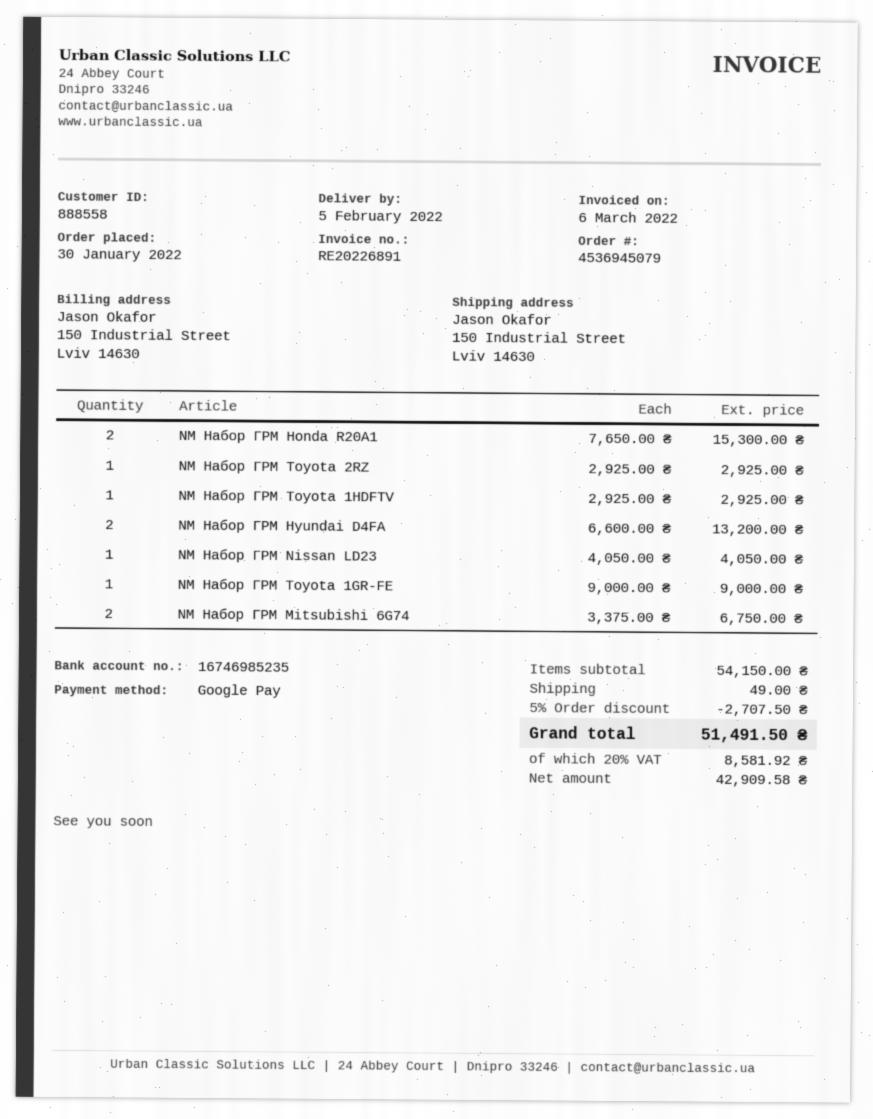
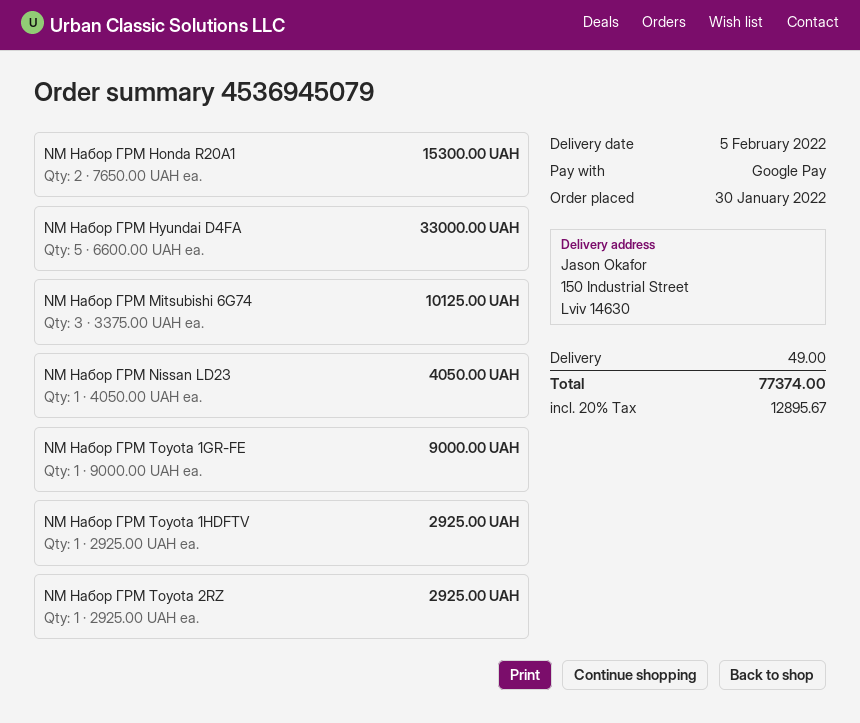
NM Набор ГРМ Hyundai D4FA: 2 x 6600.00 = 13200.00 -> 5 x 6600.00 = 33000.00
NM Набор ГРМ Mitsubishi 6G74: 2 x 3375.00 = 6750.00 -> 3 x 3375.00 = 10125.00
discount: 5% = 2707.50 -> none
tax: 20% = 8581.92 -> 20% = 12895.67
total: 51491.50 -> 77374.00

